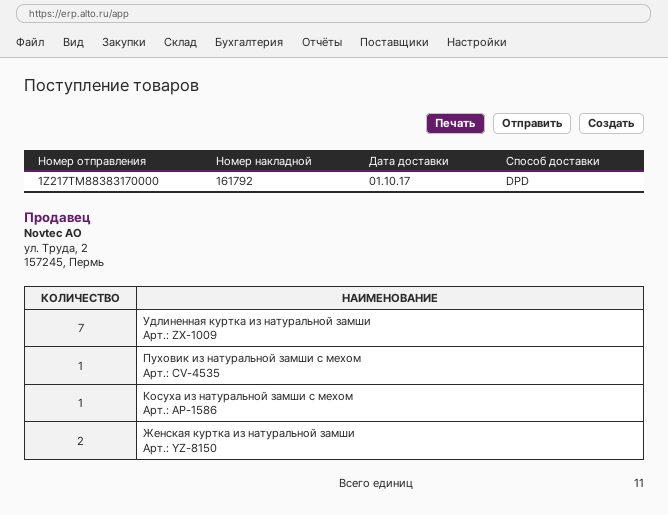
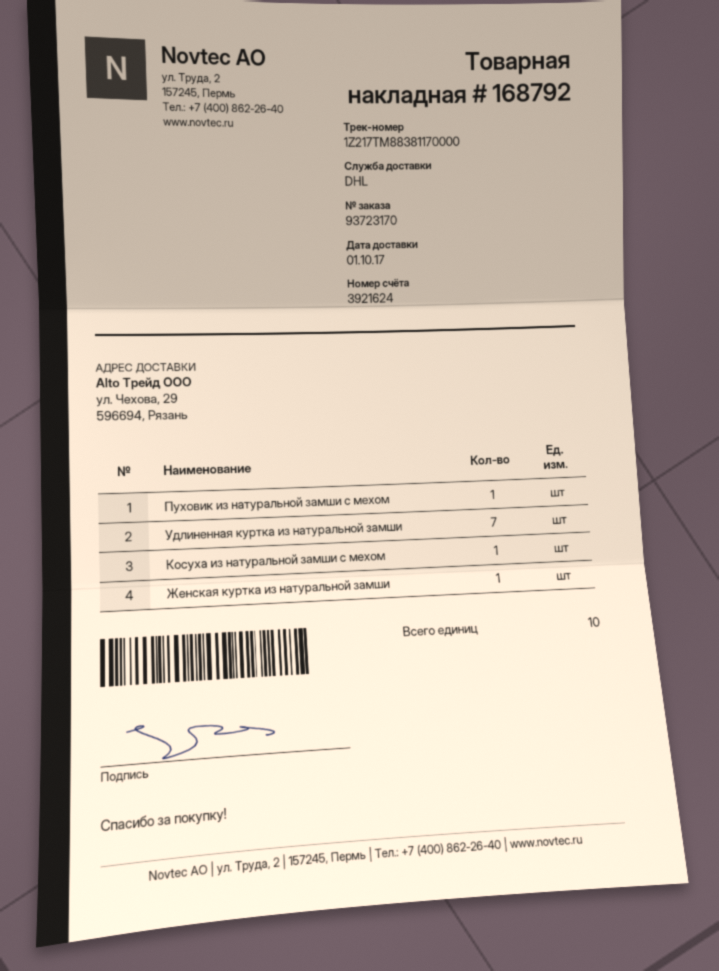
delivery note number: 161792 -> 168792
shipping method: DPD -> DHL
tracking number: 1Z217TM88383170000 -> 1Z217TM88381170000
Женская куртка из натуральной замши: 2 -> 1
total quantity: 11 -> 10

